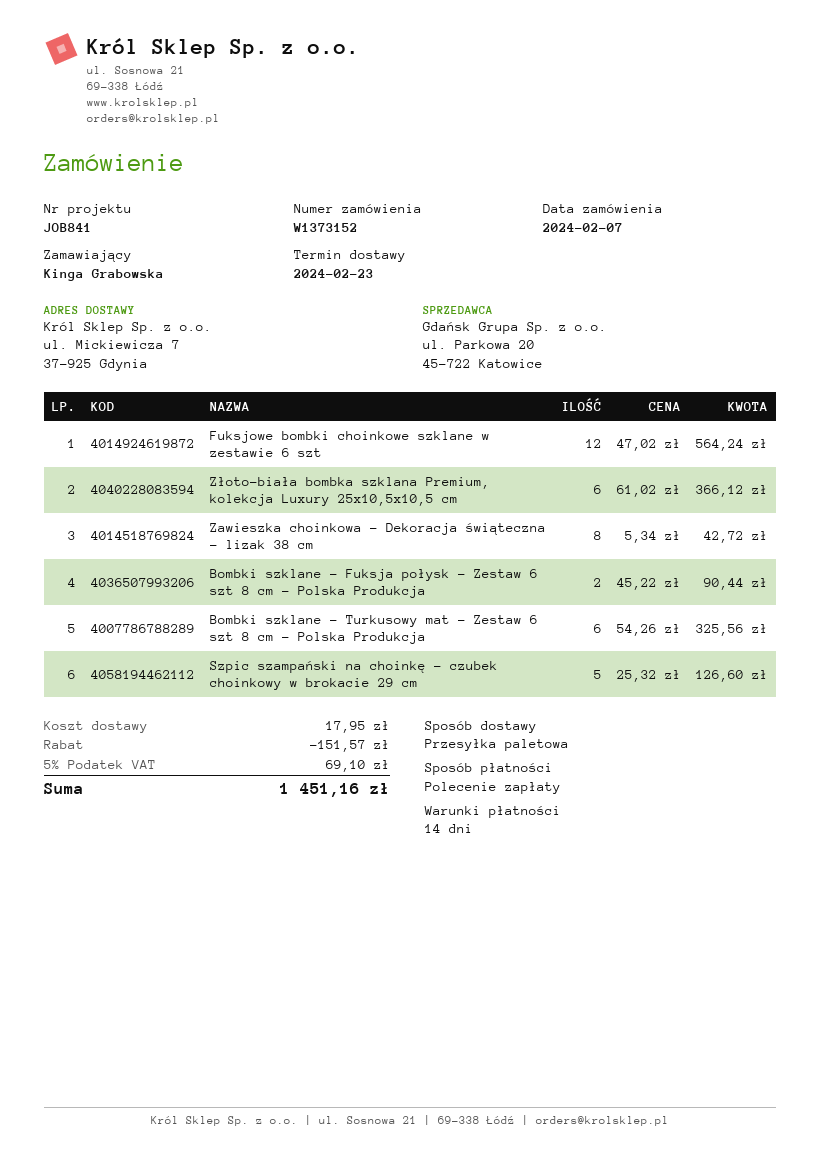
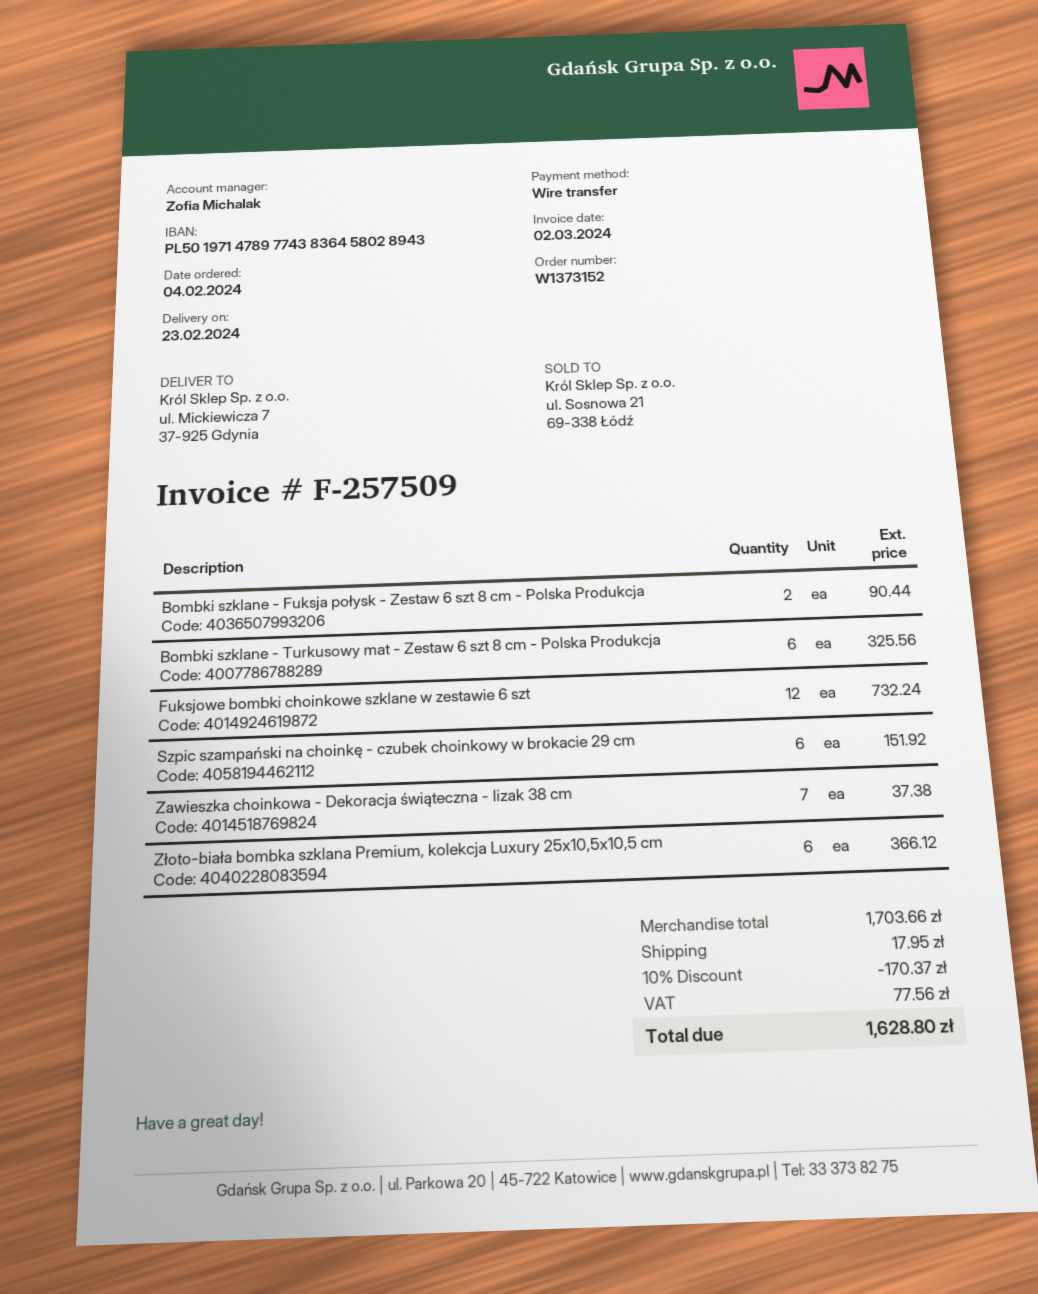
order date: 2024-02-07 -> 2024-02-04
payment method: direct debit -> bank transfer
Fuksjowe bombki choinkowe szklane w zestawie 6 szt: 12 for 564.24 -> 12 for 732.24
Zawieszka choinkowa - Dekoracja świąteczna - lizak 38 cm: 8 for 42.72 -> 7 for 37.38
Szpic szampański na choinkę - czubek choinkowy w brokacie 29 cm: 5 for 126.60 -> 6 for 151.92
discount: 151.57 -> 170.37
tax: 69.10 -> 77.56
total: 1451.16 -> 1628.80

